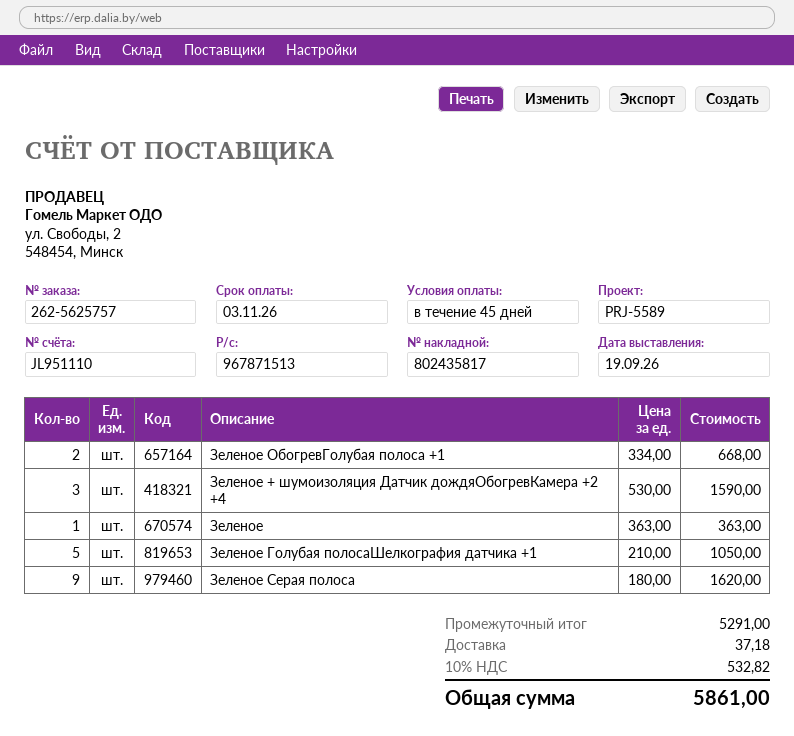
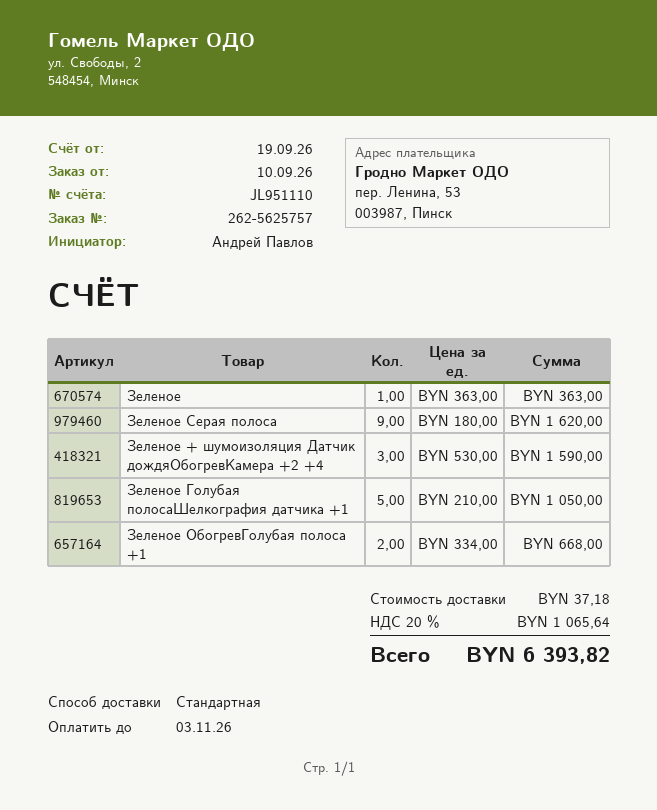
tax: 10% = 532.82 -> 20% = 1065.64
total: 5861.00 -> 6393.82

